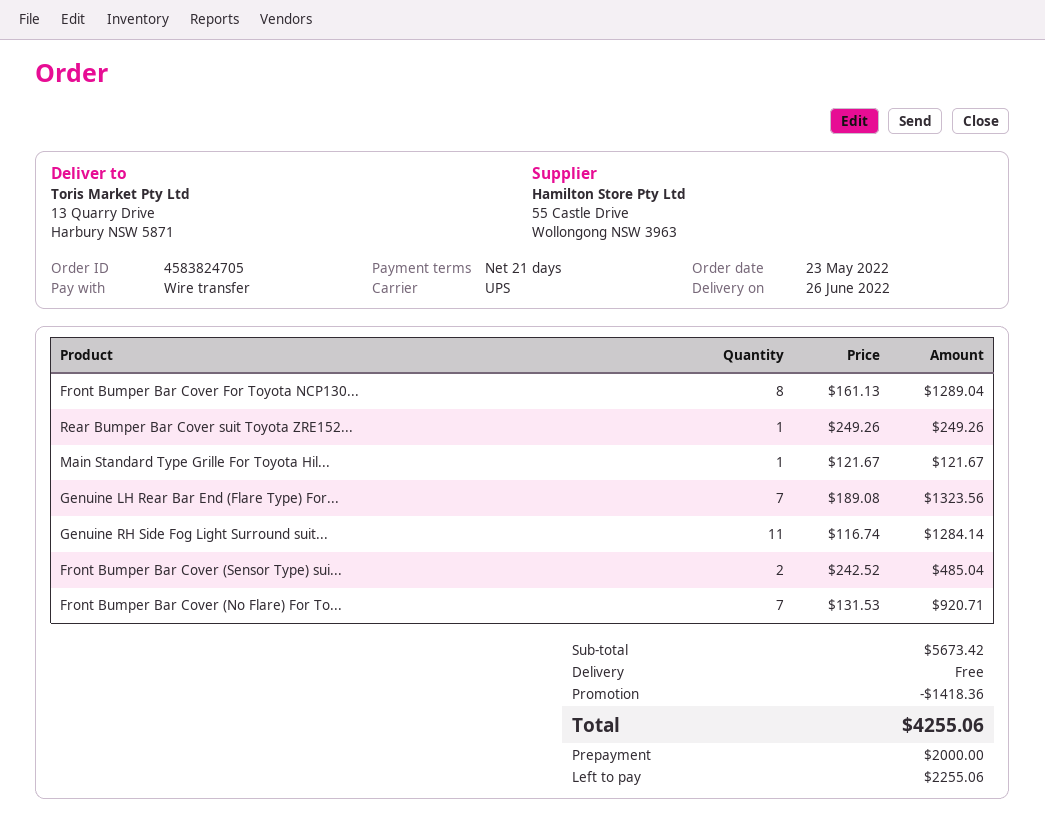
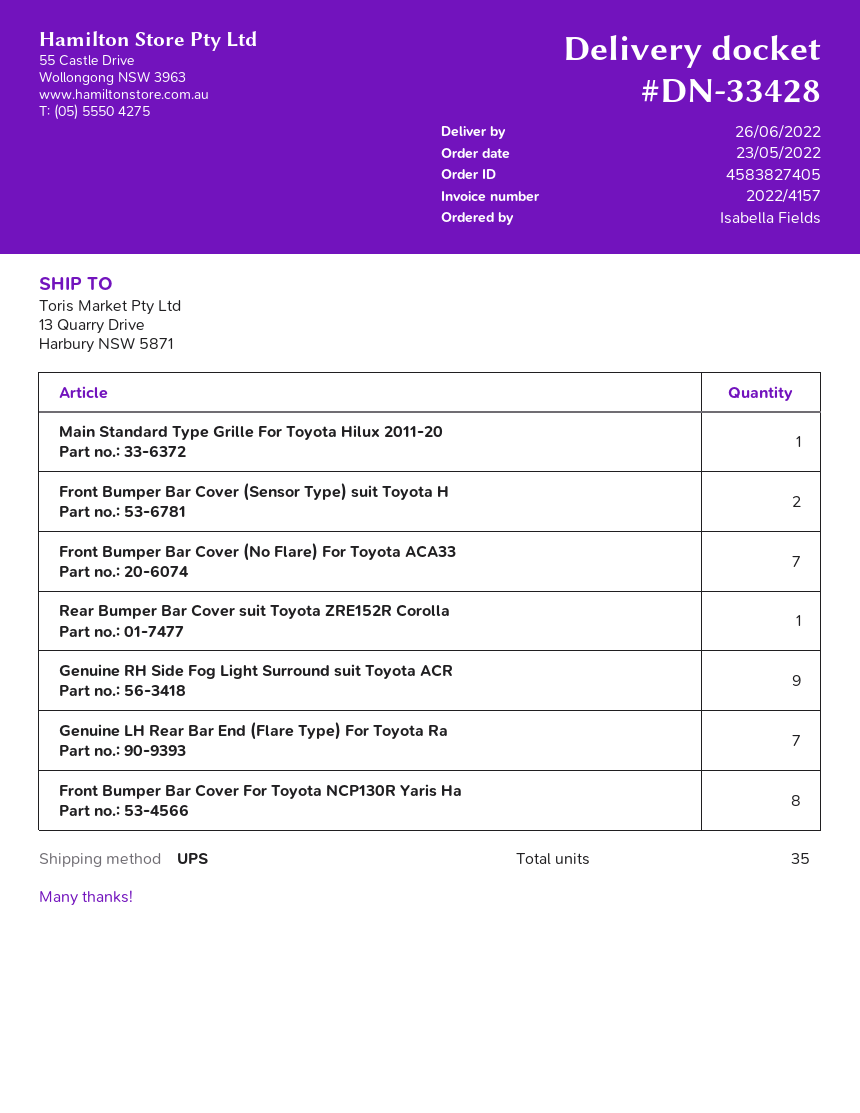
order number: 4583824705 -> 4583827405
Genuine RH Side Fog Light Surround suit...: 11 -> 9

